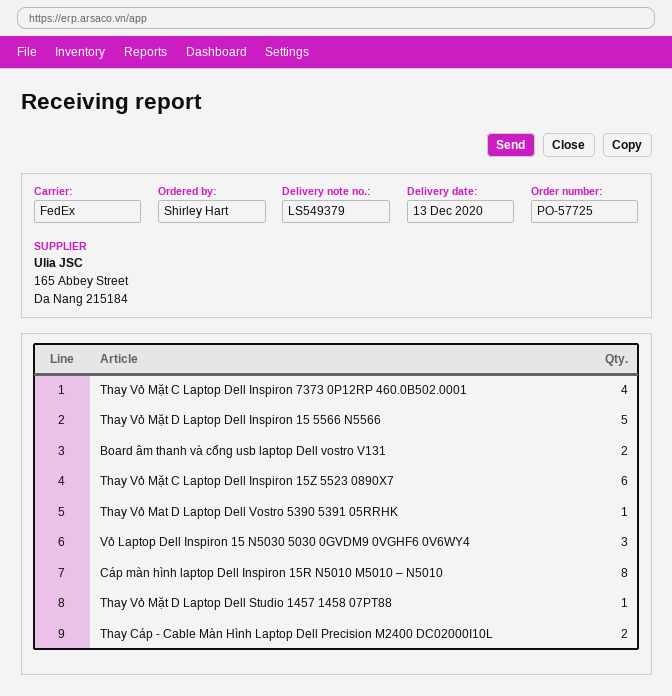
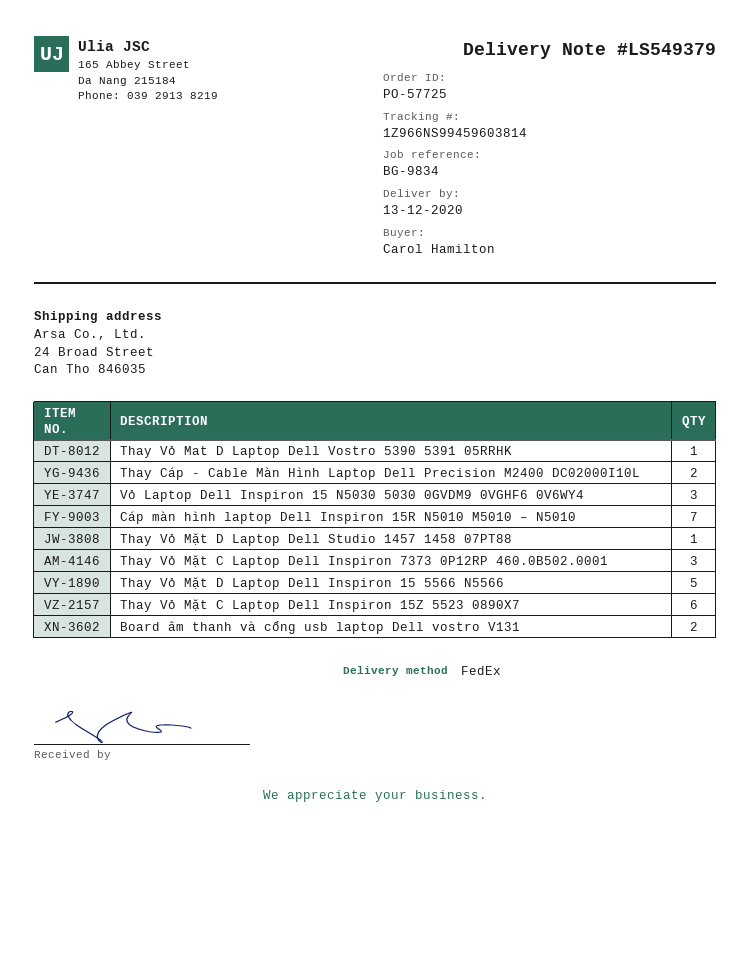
ordered by: Shirley Hart -> Carol Hamilton
Thay Vỏ Mặt C Laptop Dell Inspiron 7373 0P12RP 460.0B502.0001: 4 -> 3
Cáp màn hình laptop Dell Inspiron 15R N5010 M5010 – N5010: 8 -> 7

